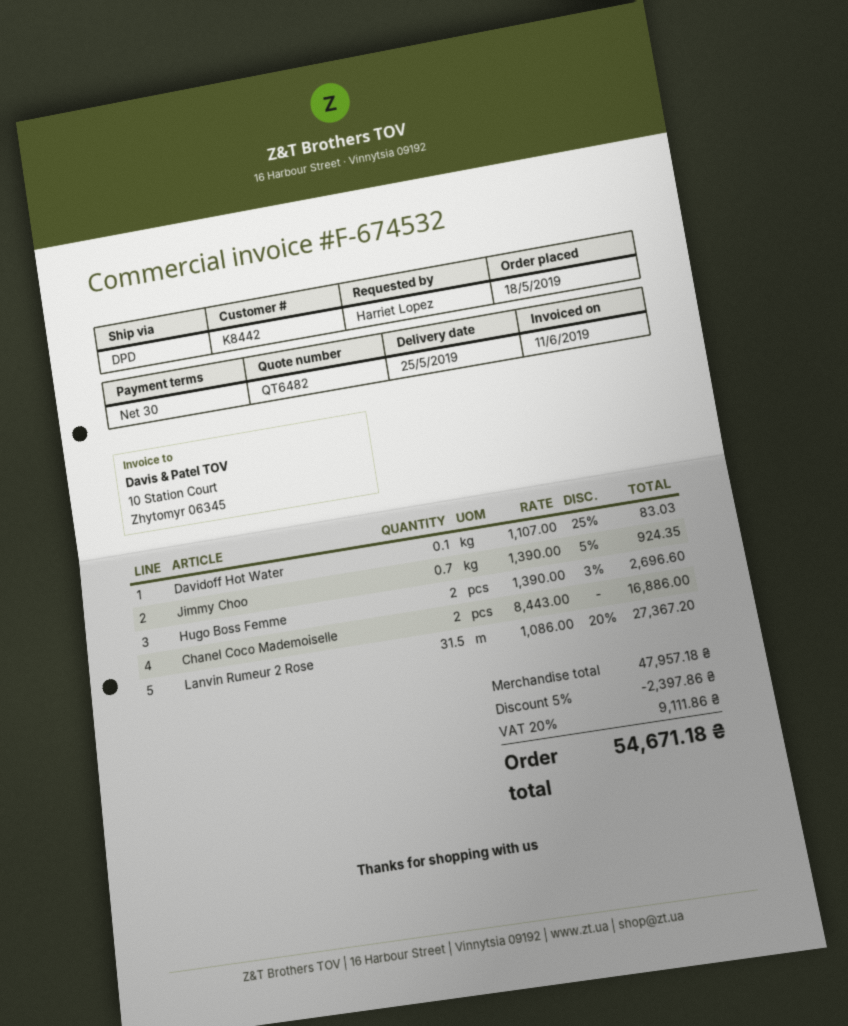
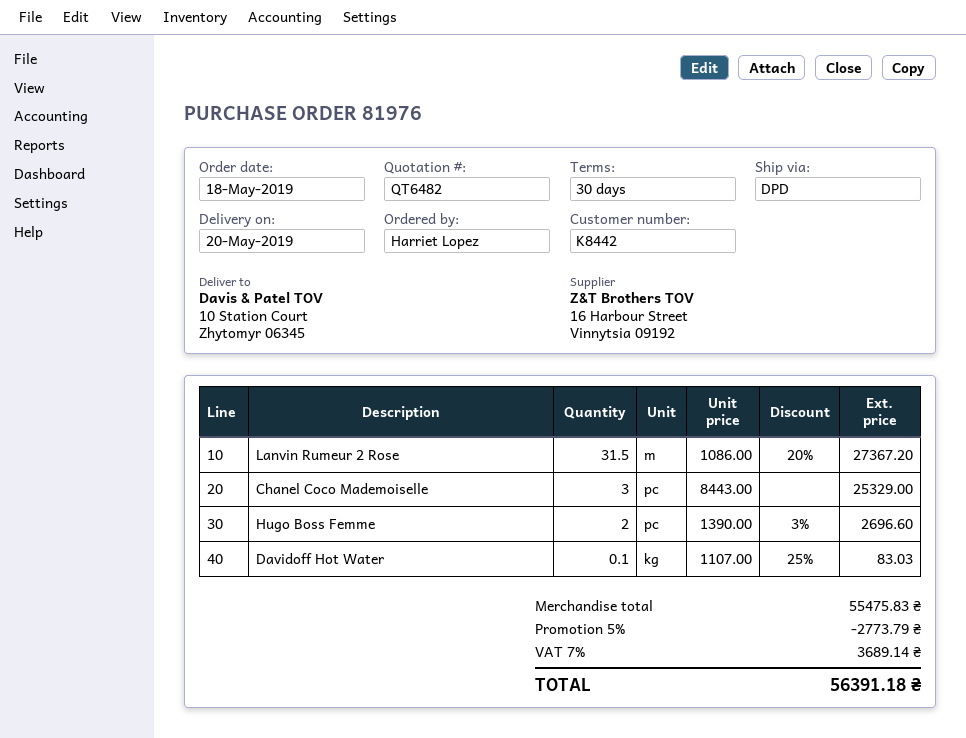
delivery date: 2019-05-25 -> 2019-05-20
Jimmy Choo: 0.7 x 1390.00 - 5% = 924.35 -> none
Chanel Coco Mademoiselle: 2 x 8443.00 = 16886.00 -> 3 x 8443.00 = 25329.00
subtotal: 47957.18 -> 55475.83
discount: 5% = 2397.86 -> 5% = 2773.79
tax: 20% = 9111.86 -> 7% = 3689.14
total: 54671.18 -> 56391.18

